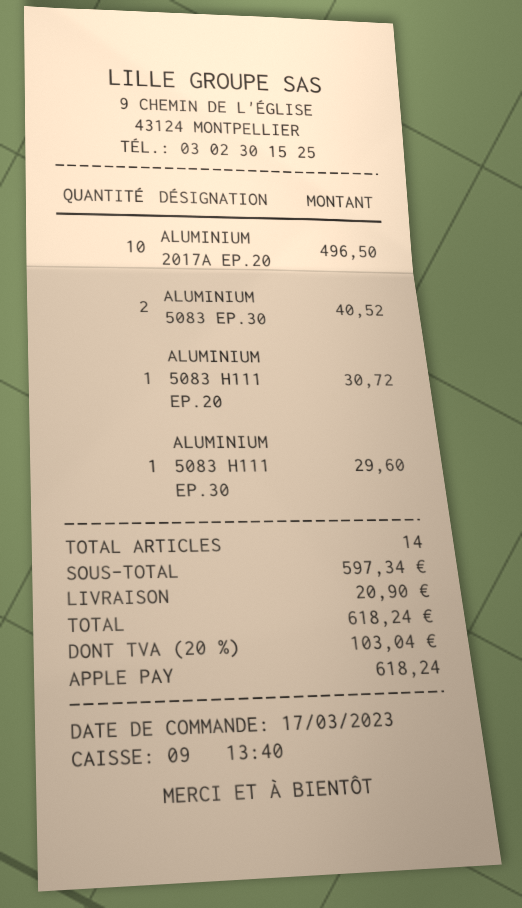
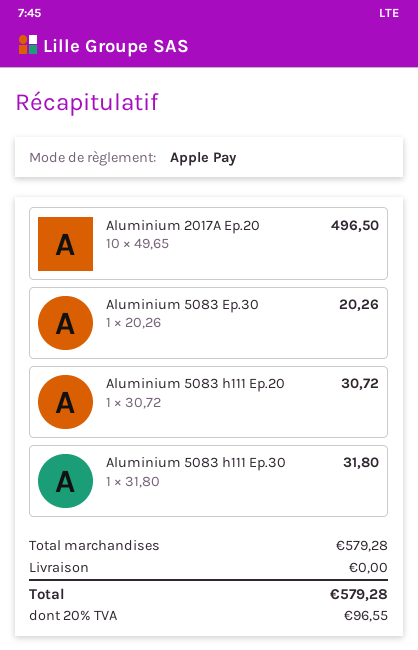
ALUMINIUM 5083 EP.30: 2 for 40.52 -> 1 for 20.26
ALUMINIUM 5083 H111 EP.30: 1 for 29.60 -> 1 for 31.80
subtotal: 597.34 -> 579.28
shipping: 20.90 -> 0.00
tax: 20% = 103.04 -> 20% = 96.55
total: 618.24 -> 579.28

